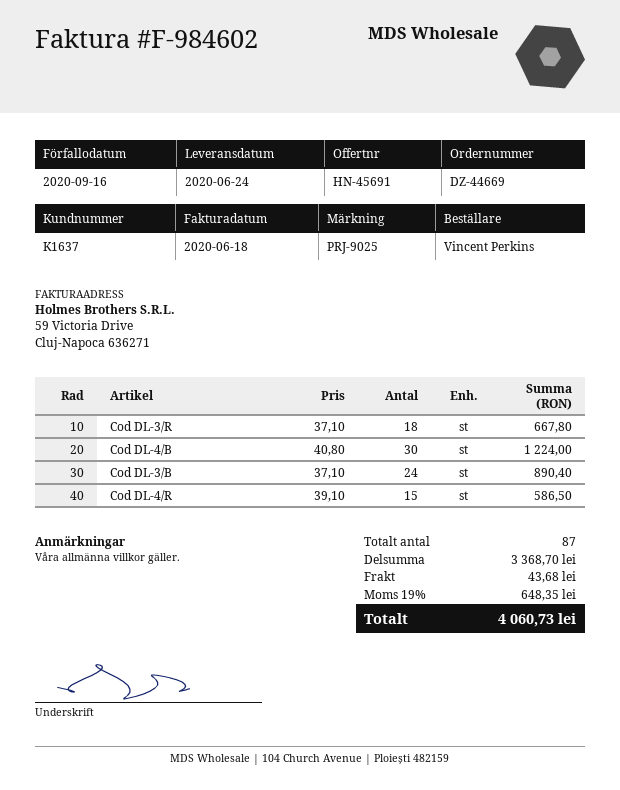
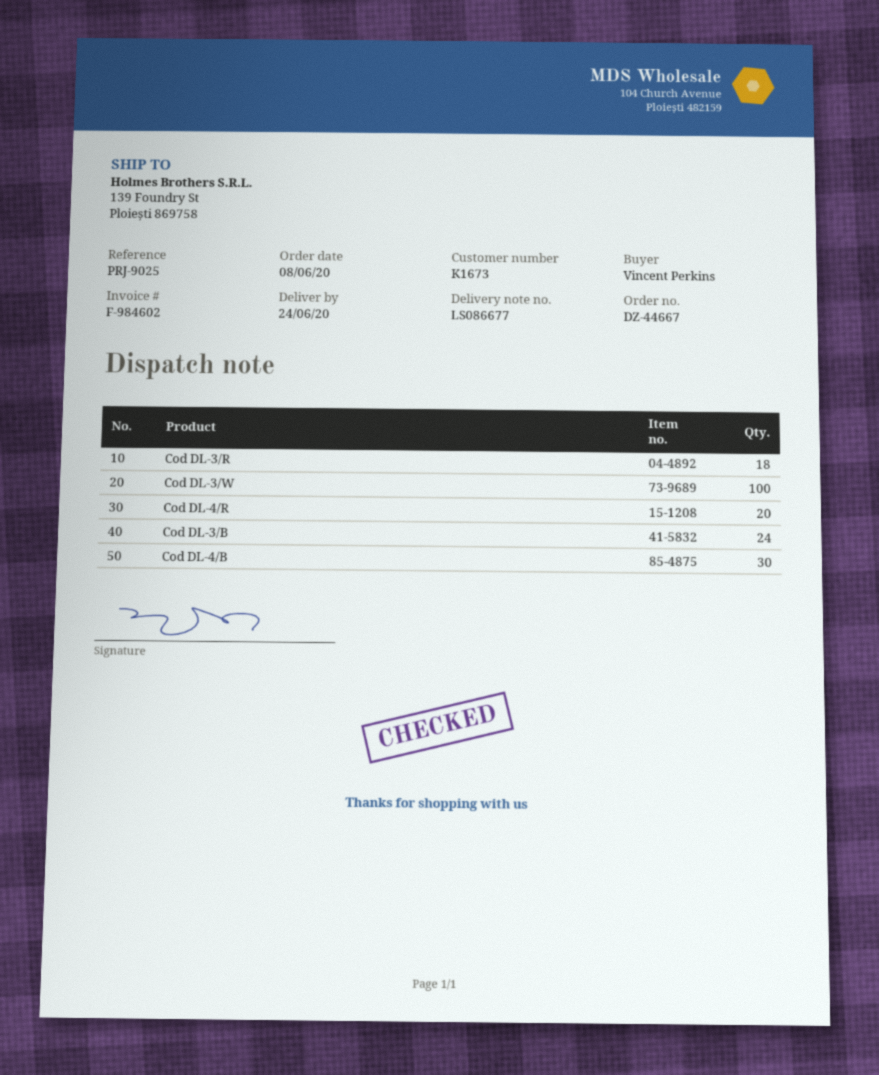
order number: DZ-44669 -> DZ-44667
customer number: K1637 -> K1673
Cod DL-4/R: 15 -> 20
Cod DL-3/W: none -> 100

